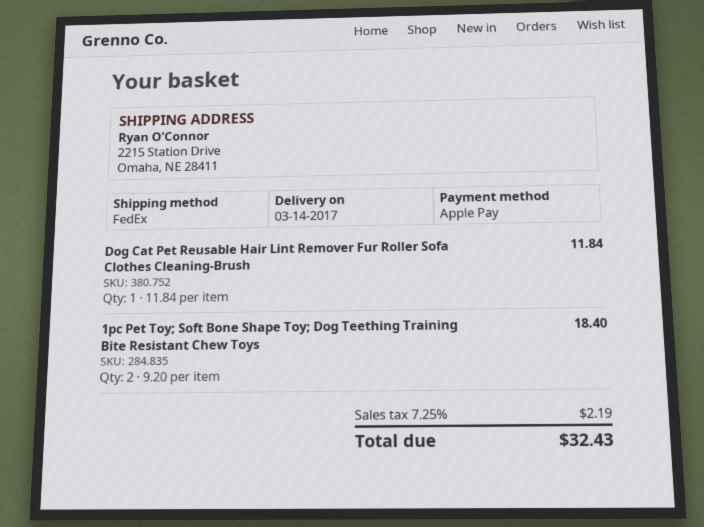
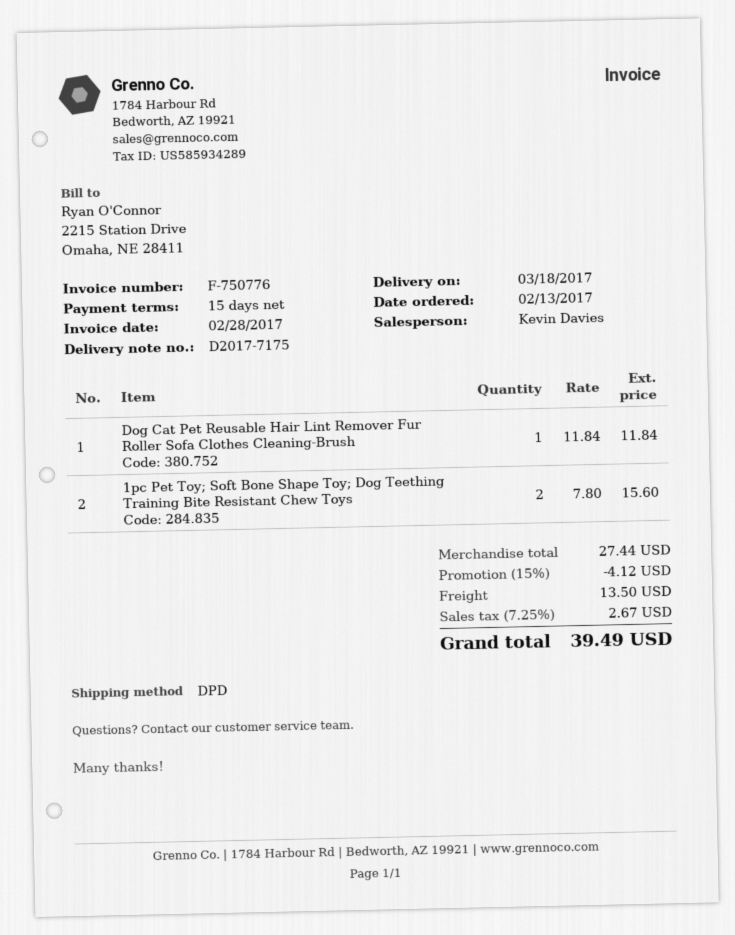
delivery date: 2017-03-14 -> 2017-03-18
shipping method: FedEx -> DPD
1pc Pet Toy; Soft Bone Shape Toy; Dog Teething Training Bite Resistant Chew Toys: 2 x 9.20 = 18.40 -> 2 x 7.80 = 15.60
discount: none -> 15% = 4.12
shipping: none -> 13.50
tax: 7.25% = 2.19 -> 7.25% = 2.67
total: 32.43 -> 39.49

